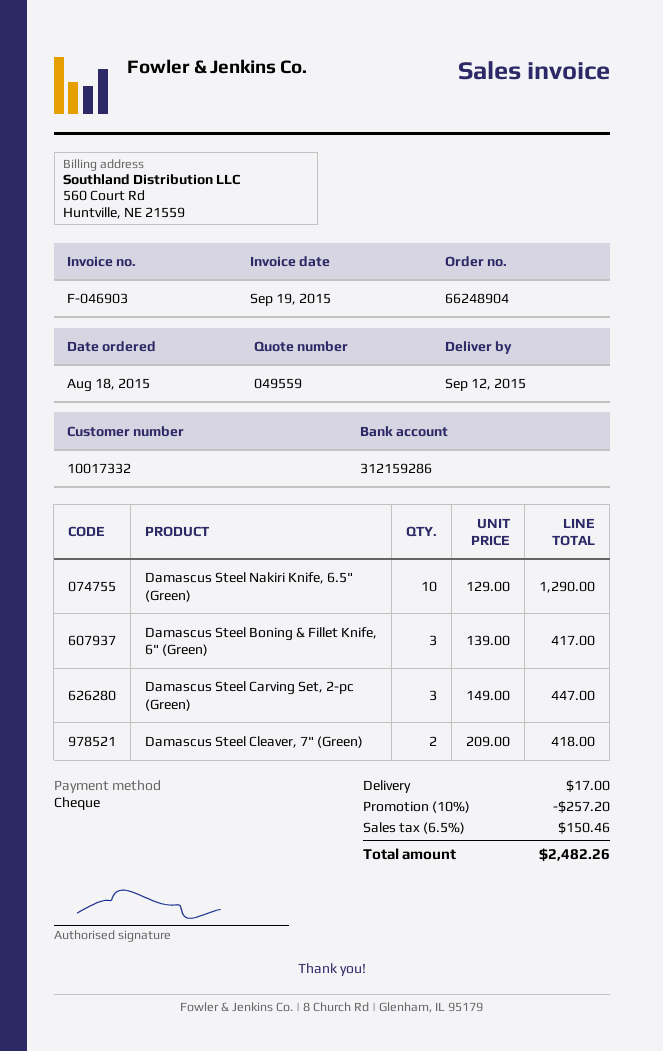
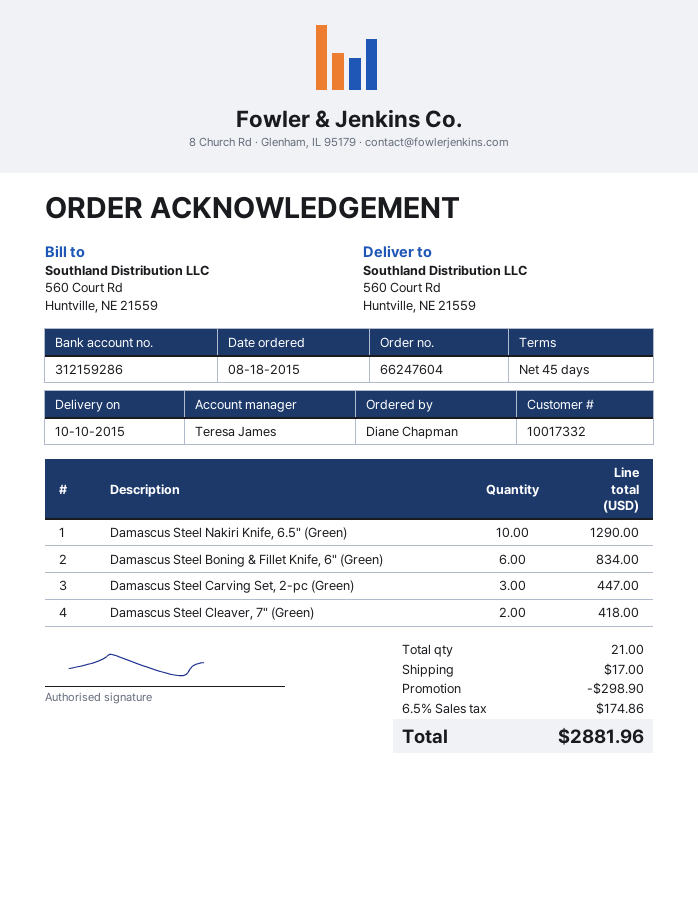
order number: 66248904 -> 66247604
delivery date: 2015-09-12 -> 2015-10-10
Damascus Steel Boning & Fillet Knife, 6" (Green): 3 for 417.00 -> 6 for 834.00
discount: 257.20 -> 298.90
tax: 6.5% = 150.46 -> 6.5% = 174.86
total: 2482.26 -> 2881.96

